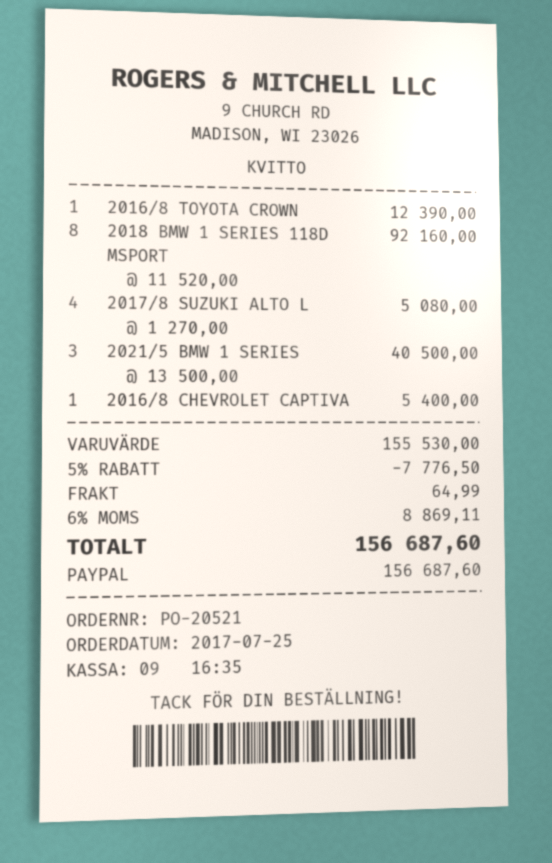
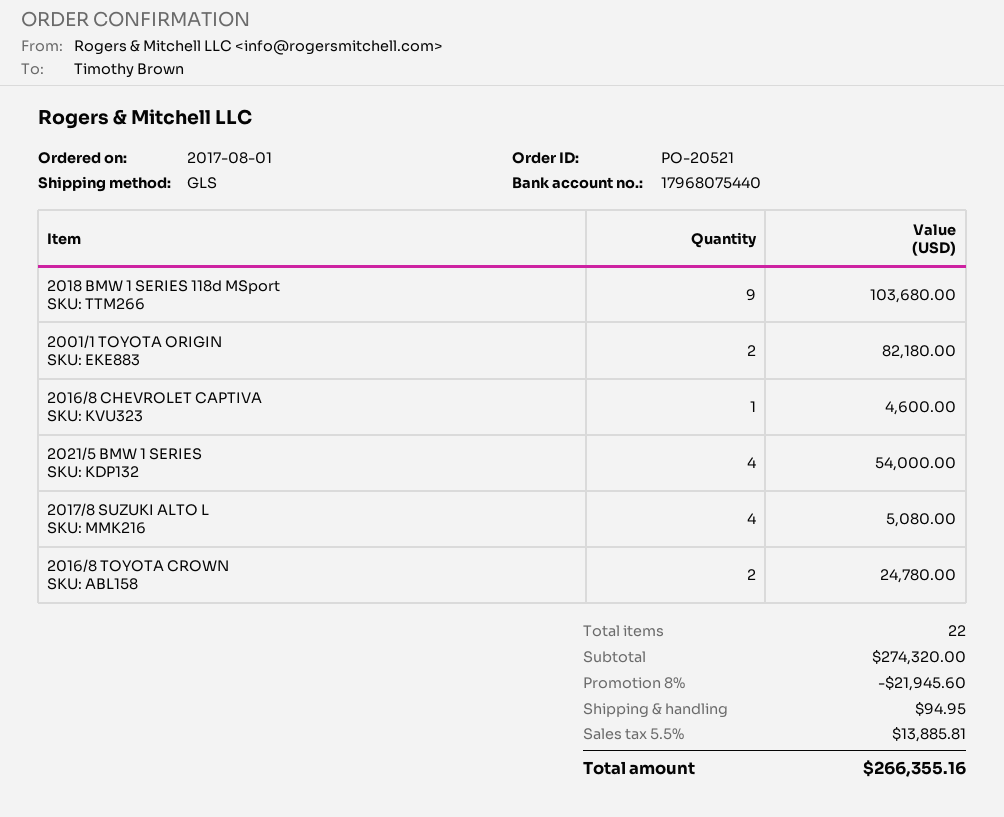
order date: 2017-07-25 -> 2017-08-01
2016/8 TOYOTA CROWN: 1 for 12390.00 -> 2 for 24780.00
2018 BMW 1 SERIES 118D MSPORT: 8 for 92160.00 -> 9 for 103680.00
2021/5 BMW 1 SERIES: 3 for 40500.00 -> 4 for 54000.00
2016/8 CHEVROLET CAPTIVA: 1 for 5400.00 -> 1 for 4600.00
2001/1 TOYOTA ORIGIN: none -> 2 for 82180.00
subtotal: 155530.00 -> 274320.00
discount: 5% = 7776.50 -> 8% = 21945.60
shipping: 64.99 -> 94.95
tax: 6% = 8869.11 -> 5.5% = 13885.81
total: 156687.60 -> 266355.16

